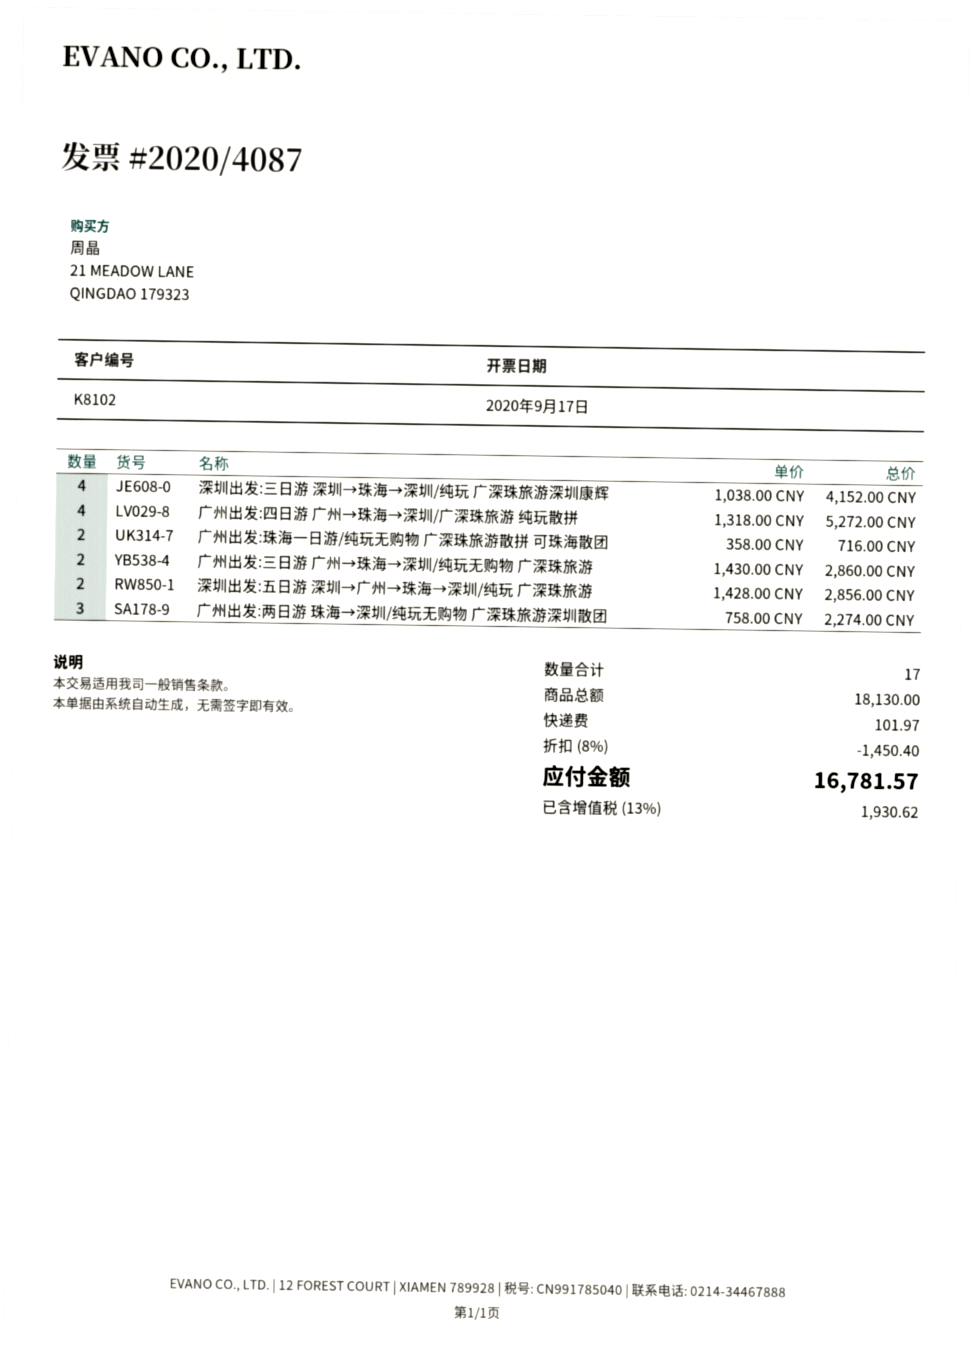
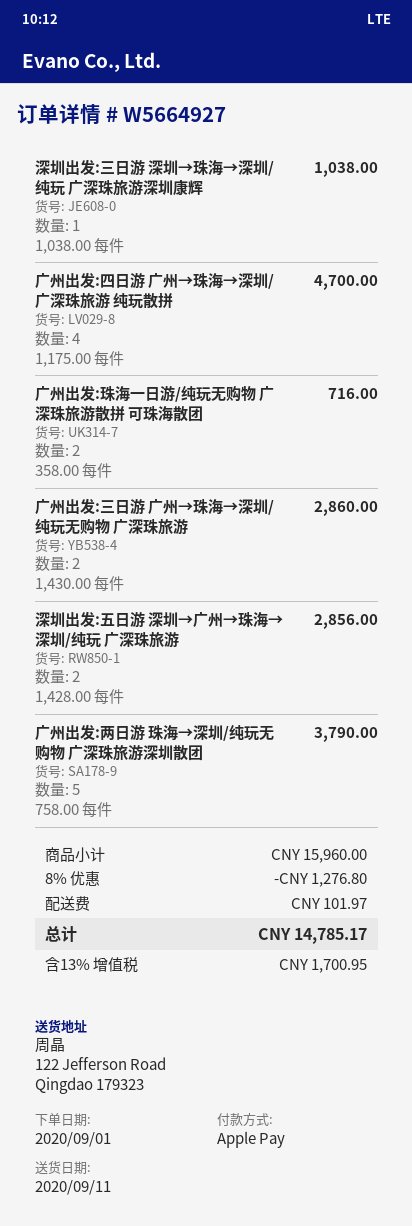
深圳出发:三日游 深圳→珠海→深圳/纯玩 广深珠旅游深圳康辉: 4 x 1038.00 = 4152.00 -> 1 x 1038.00 = 1038.00
广州出发:四日游 广州→珠海→深圳/广深珠旅游 纯玩散拼: 4 x 1318.00 = 5272.00 -> 4 x 1175.00 = 4700.00
广州出发:两日游 珠海→深圳/纯玩无购物 广深珠旅游深圳散团: 3 x 758.00 = 2274.00 -> 5 x 758.00 = 3790.00
subtotal: 18130.00 -> 15960.00
discount: 8% = 1450.40 -> 8% = 1276.80
tax: 13% = 1930.62 -> 13% = 1700.95
total: 16781.57 -> 14785.17

